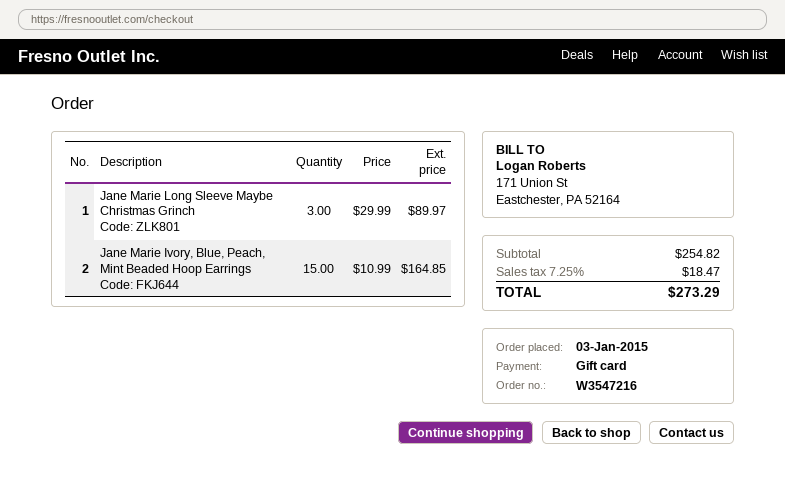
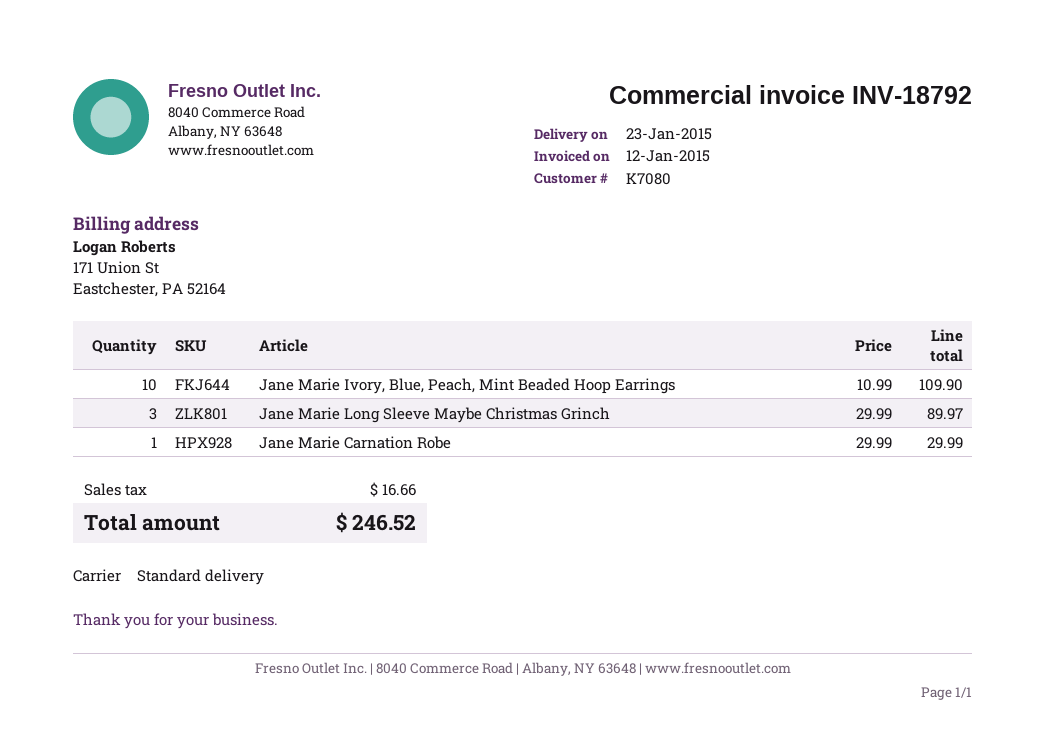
Jane Marie Ivory, Blue, Peach, Mint Beaded Hoop Earrings: 15 x 10.99 = 164.85 -> 10 x 10.99 = 109.90
Jane Marie Carnation Robe: none -> 1 x 29.99 = 29.99
tax: 18.47 -> 16.66
total: 273.29 -> 246.52

